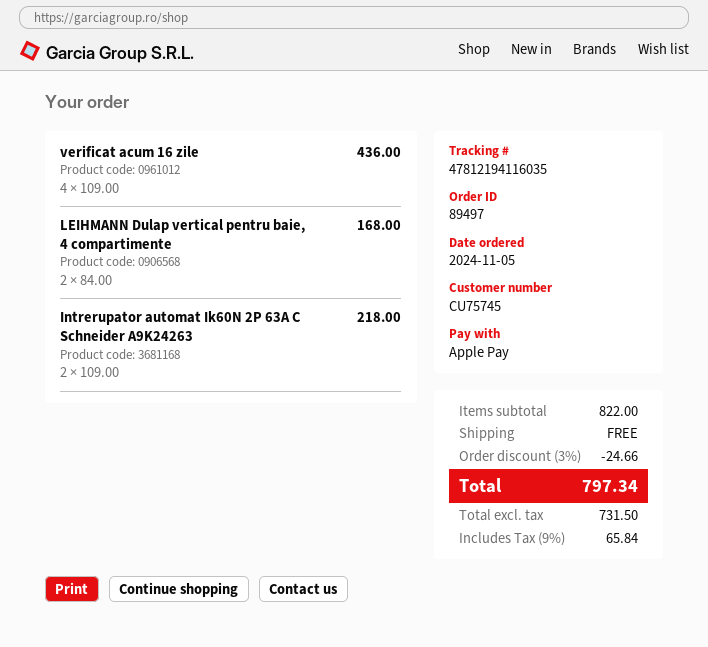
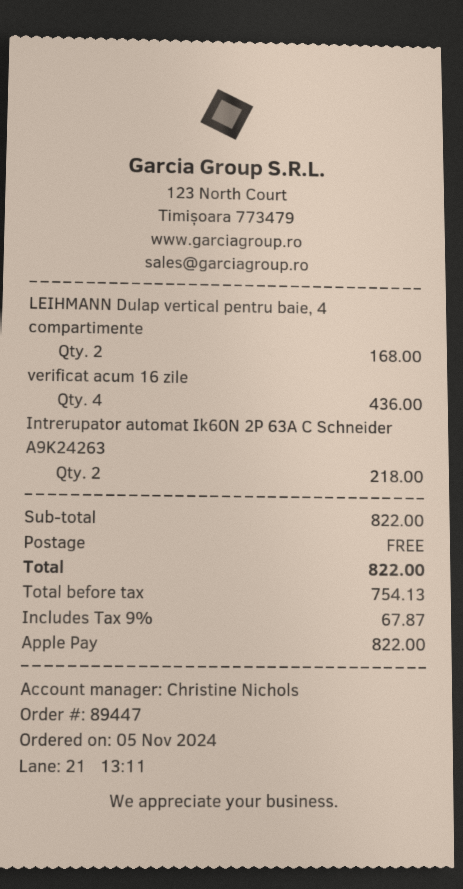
order number: 89497 -> 89447
discount: 3% = 24.66 -> none
net: 731.50 -> 754.13
tax: 9% = 65.84 -> 9% = 67.87
total: 797.34 -> 822.00

